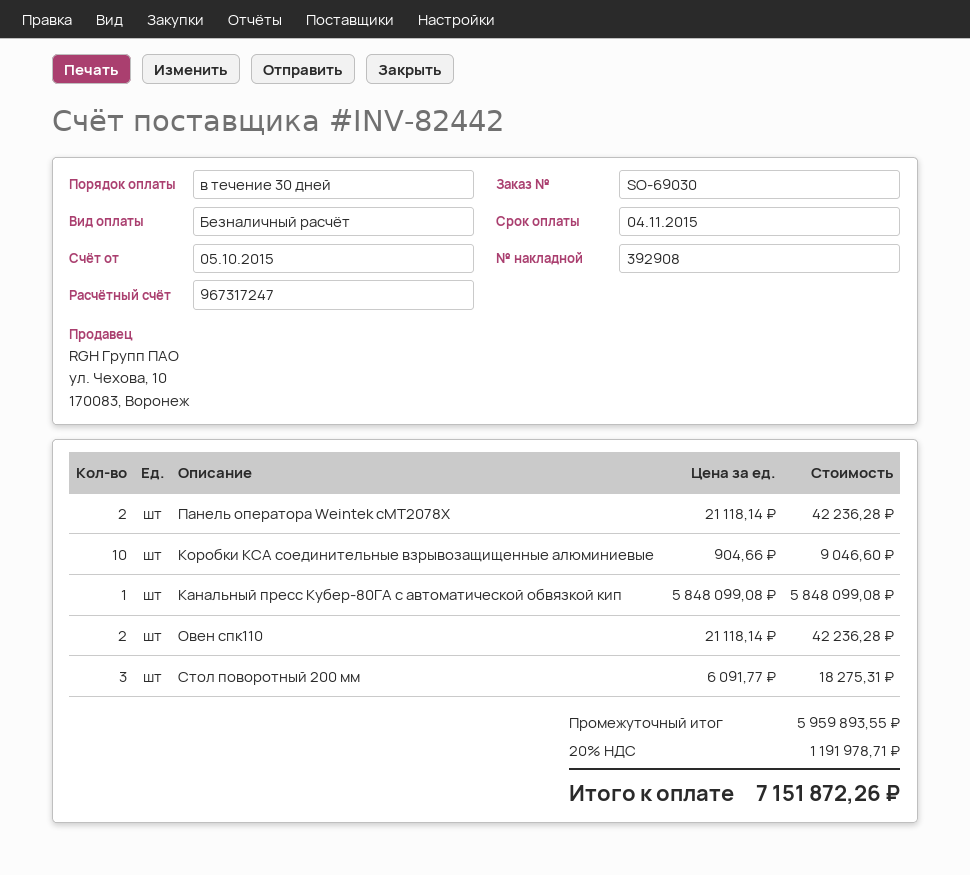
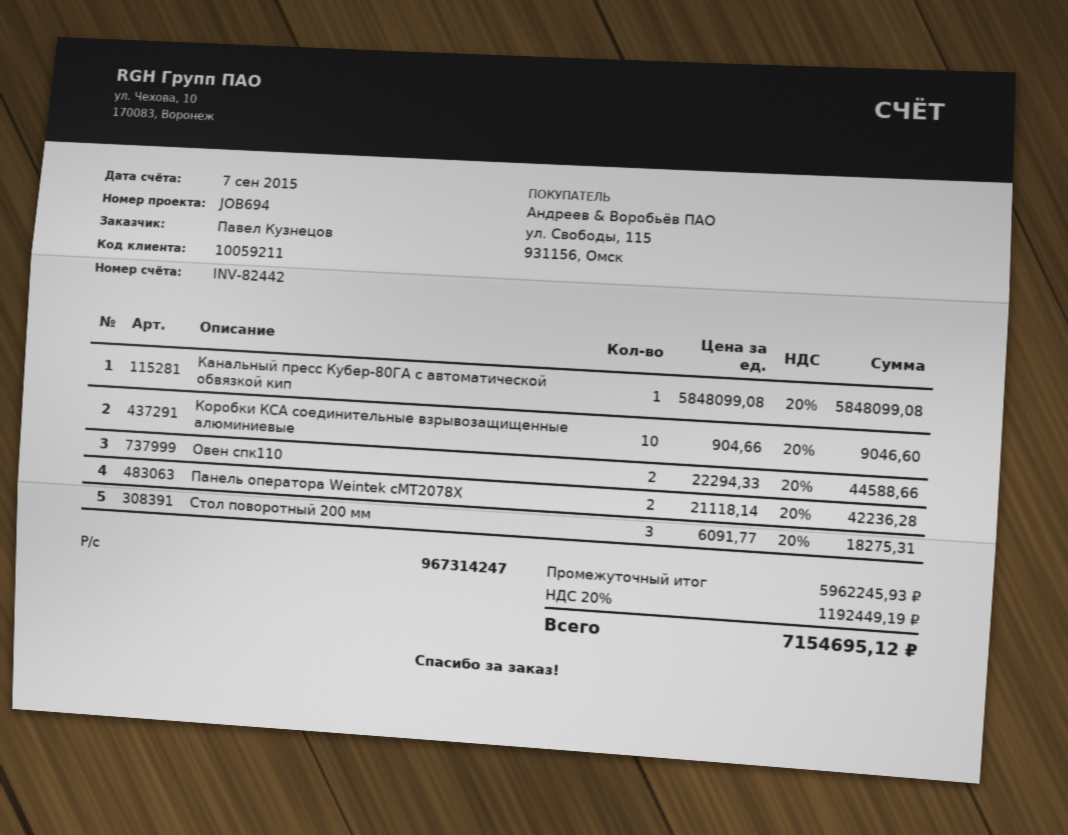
invoice date: 2015-10-05 -> 2015-09-07
bank account: 967317247 -> 967314247
Овен спк110: 2 x 21118.14 = 42236.28 -> 2 x 22294.33 = 44588.66
subtotal: 5959893.55 -> 5962245.93
tax: 20% = 1191978.71 -> 20% = 1192449.19
total: 7151872.26 -> 7154695.12

